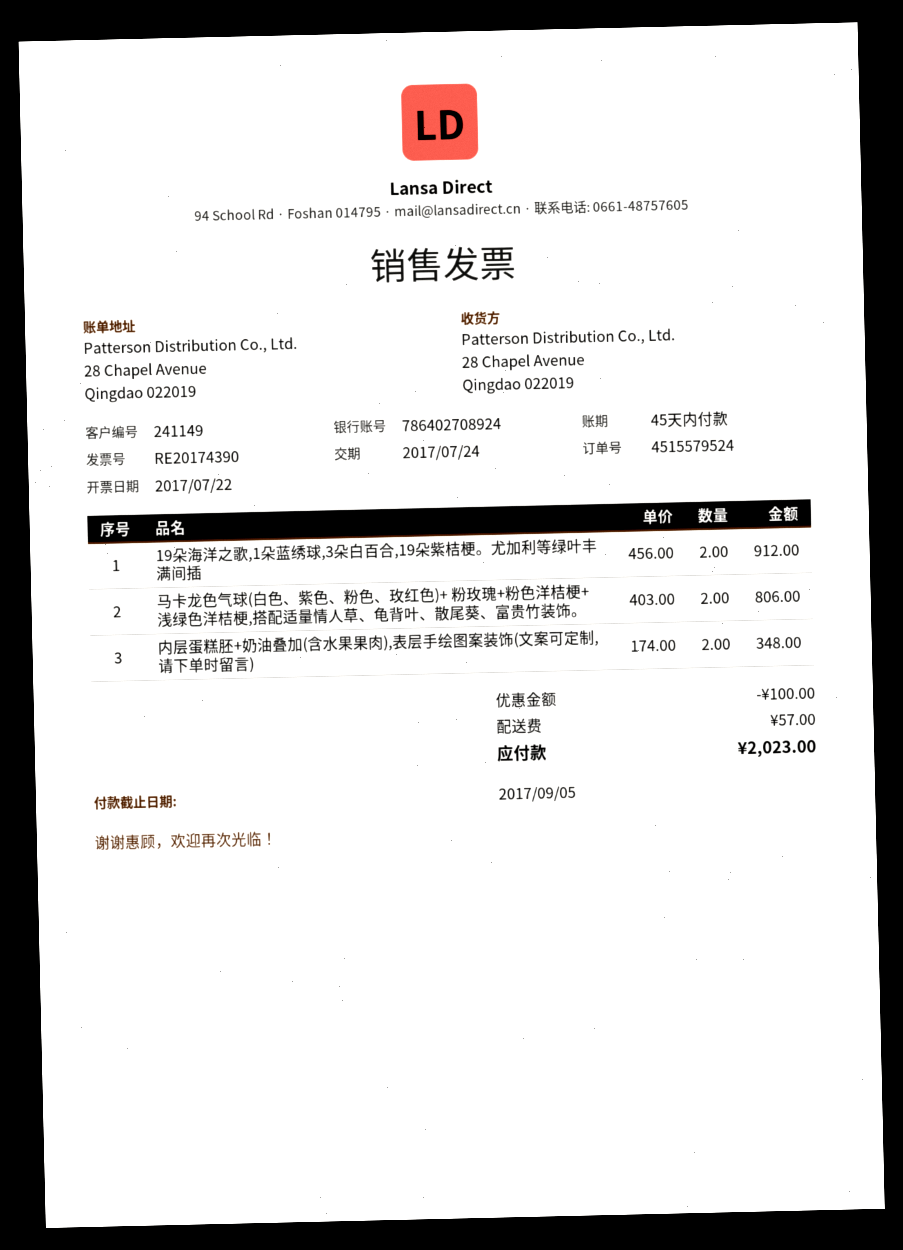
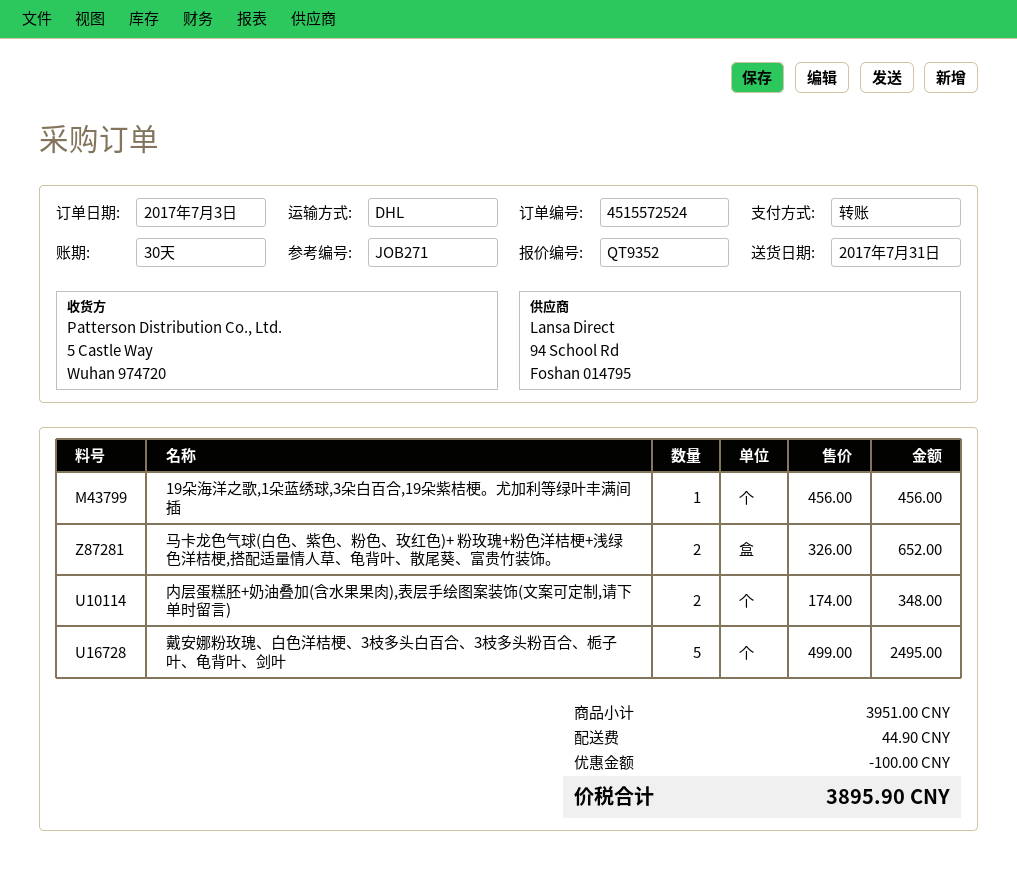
order number: 4515579524 -> 4515572524
delivery date: 2017-07-24 -> 2017-07-31
payment terms: 45 days -> 30 days
ship to: 28 Chapel Avenue, Qingdao 022019 -> 5 Castle Way, Wuhan 974720
19朵海洋之歌,1朵蓝绣球,3朵白百合,19朵紫桔梗。尤加利等绿叶丰满间插: 2 x 456.00 = 912.00 -> 1 x 456.00 = 456.00
马卡龙色气球(白色、紫色、粉色、玫红色)+ 粉玫瑰+粉色洋桔梗+浅绿色洋桔梗,搭配适量情人草、龟背叶、散尾葵、富贵竹装饰。: 2 x 403.00 = 806.00 -> 2 x 326.00 = 652.00
戴安娜粉玫瑰、白色洋桔梗、3枝多头白百合、3枝多头粉百合、栀子叶、龟背叶、剑叶: none -> 5 x 499.00 = 2495.00
shipping: 57.00 -> 44.90
total: 2023.00 -> 3895.90

